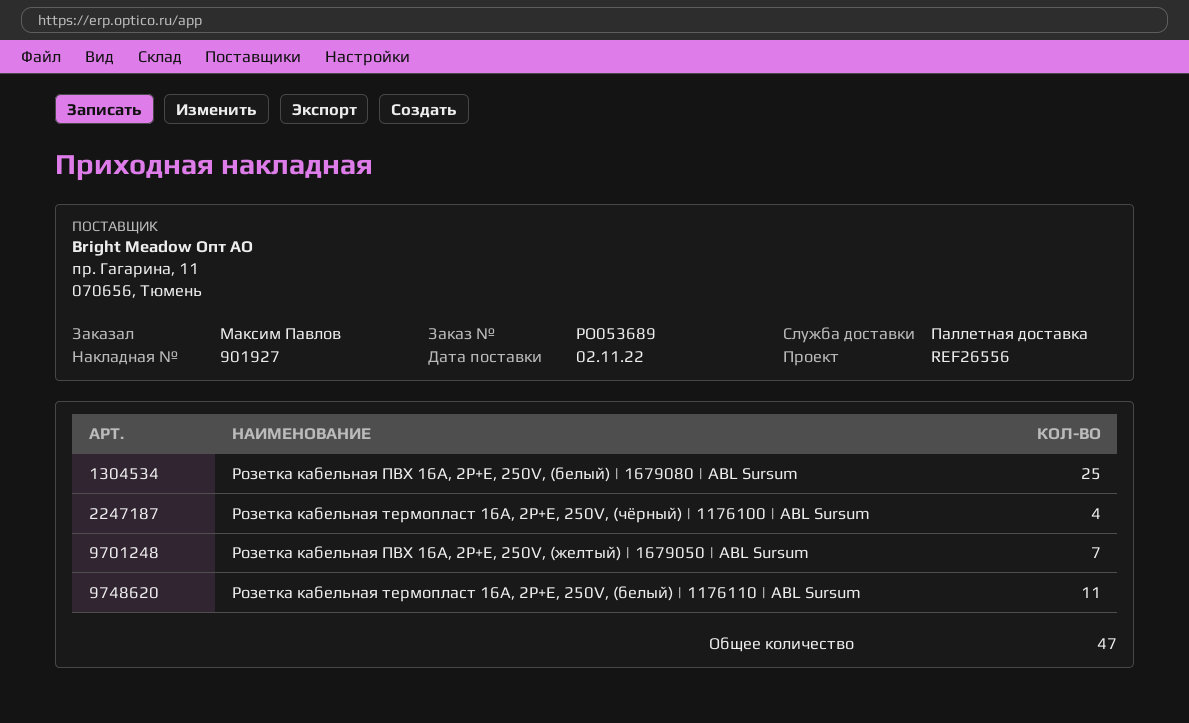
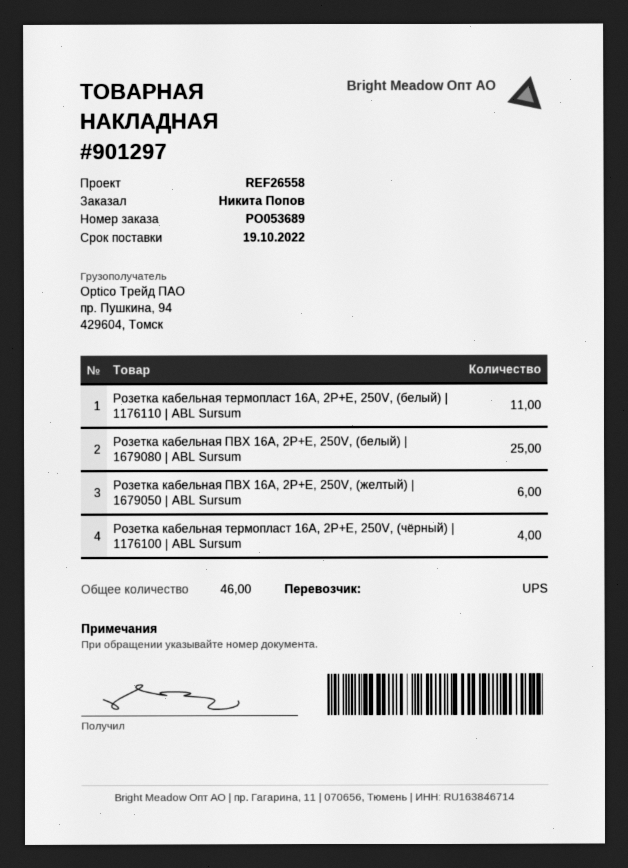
delivery note number: 901927 -> 901297
delivery date: 2022-11-02 -> 2022-10-19
reference: REF26556 -> REF26558
ordered by: Максим Павлов -> Никита Попов
shipping method: pallet freight -> UPS
Розетка кабельная ПВХ 16A, 2P+E, 250V, (желтый) | 1679050 | ABL Sursum: 7 -> 6
total quantity: 47 -> 46

